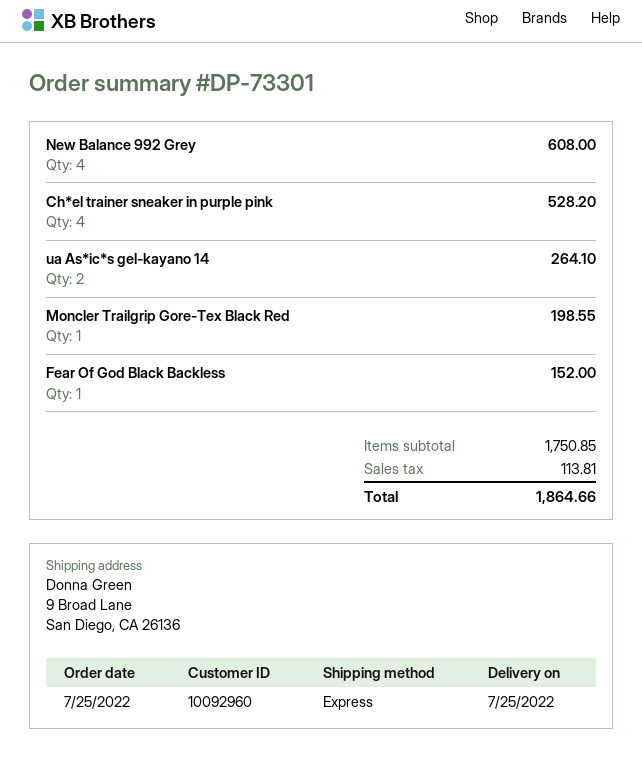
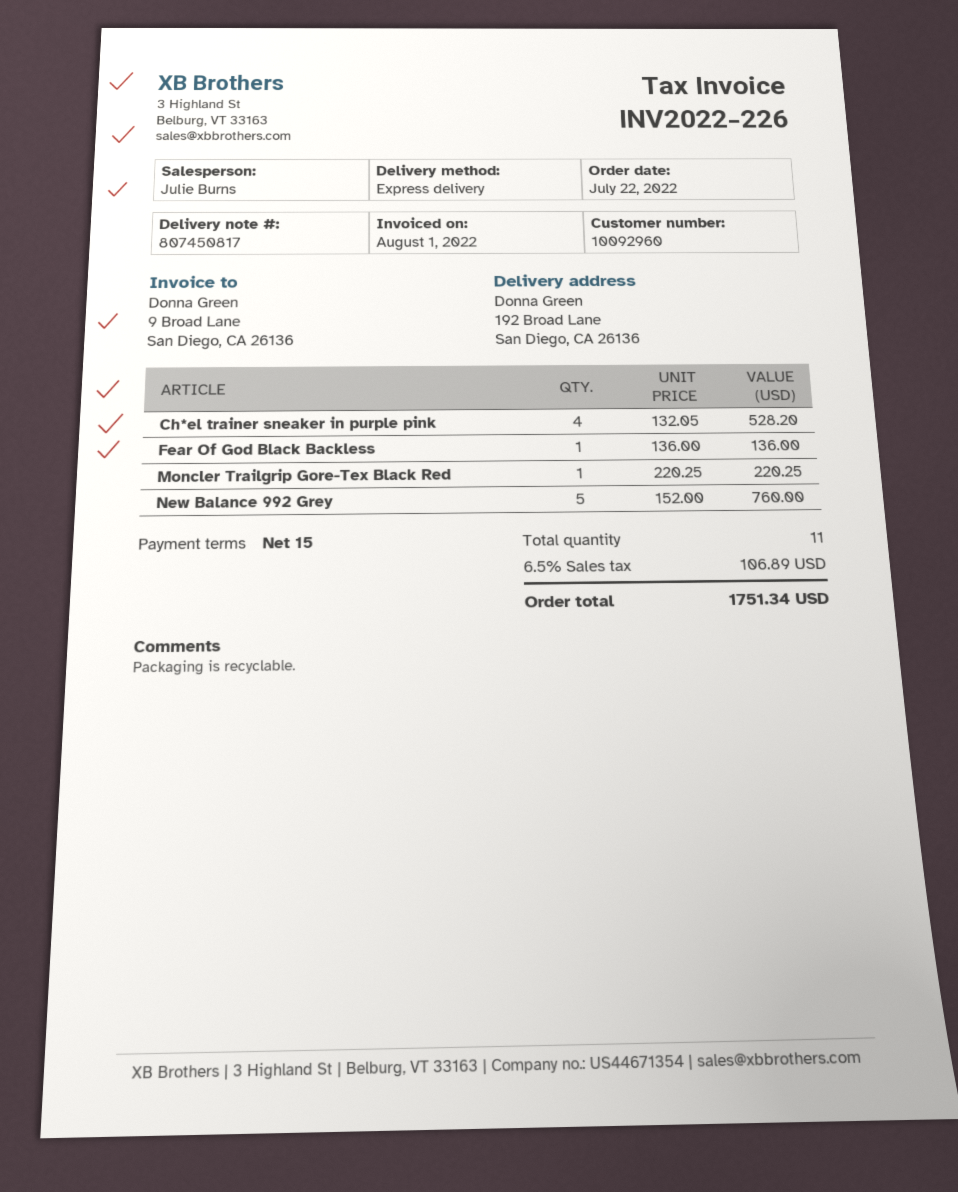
order date: 2022-07-25 -> 2022-07-22
ship to: 9 Broad Lane, San Diego, CA 26136 -> 192 Broad Lane, San Diego, CA 26136
New Balance 992 Grey: 4 for 608.00 -> 5 for 760.00
ua As*ic*s gel-kayano 14: 2 for 264.10 -> none
Moncler Trailgrip Gore-Tex Black Red: 1 for 198.55 -> 1 for 220.25
Fear Of God Black Backless: 1 for 152.00 -> 1 for 136.00
tax: 113.81 -> 106.89
total: 1864.66 -> 1751.34

